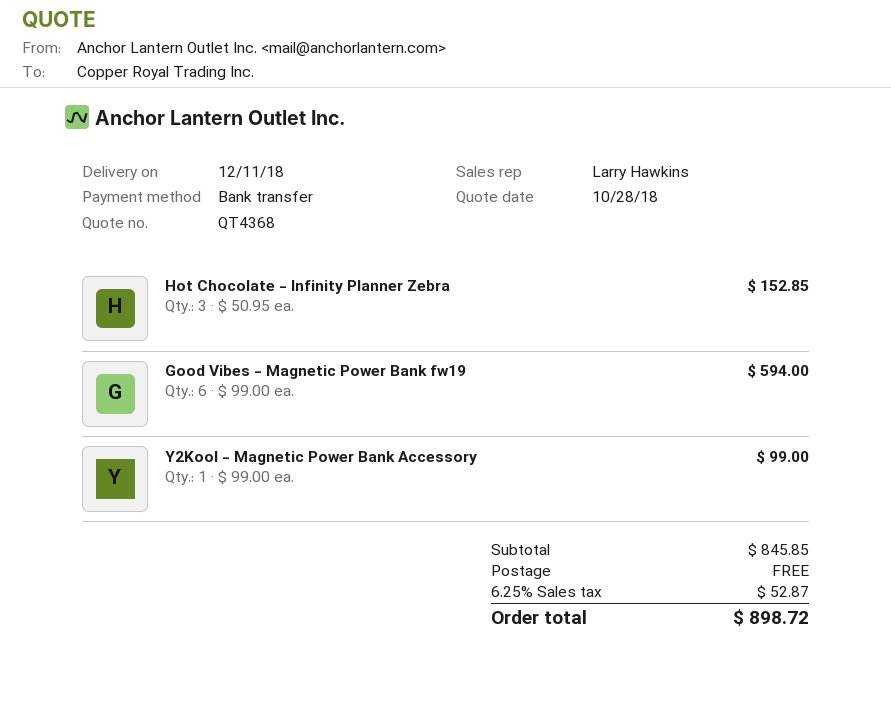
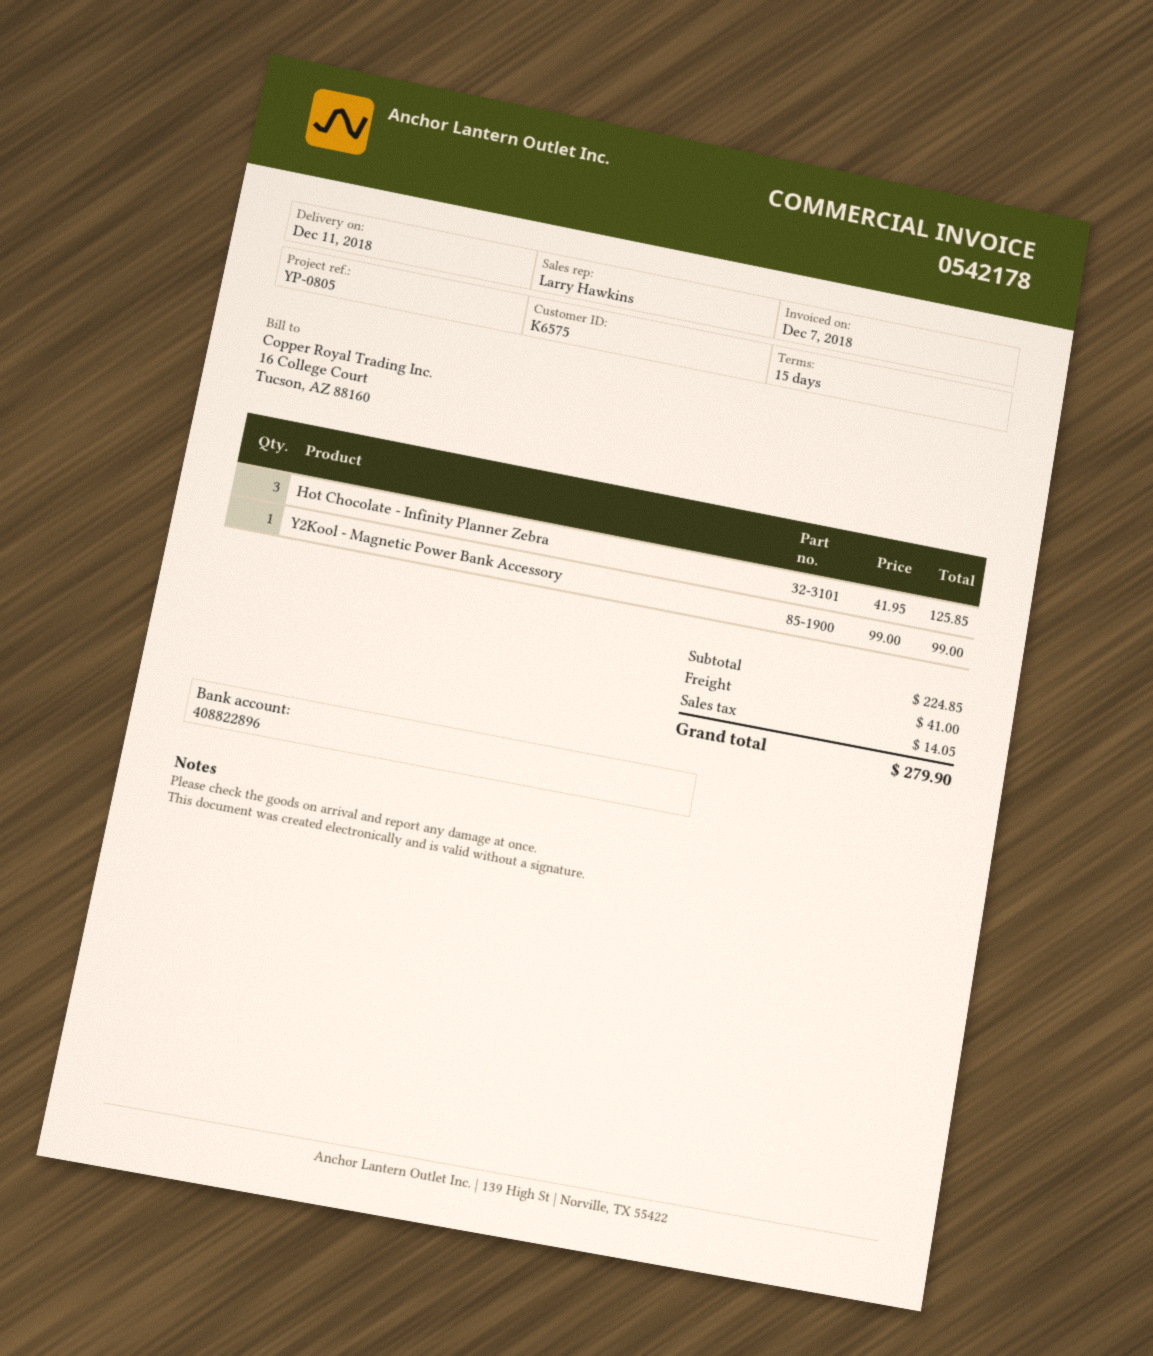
Hot Chocolate - Infinity Planner Zebra: 3 x 50.95 = 152.85 -> 3 x 41.95 = 125.85
Good Vibes - Magnetic Power Bank fw19: 6 x 99.00 = 594.00 -> none
subtotal: 845.85 -> 224.85
shipping: 0.00 -> 41.00
tax: 52.87 -> 14.05
total: 898.72 -> 279.90

